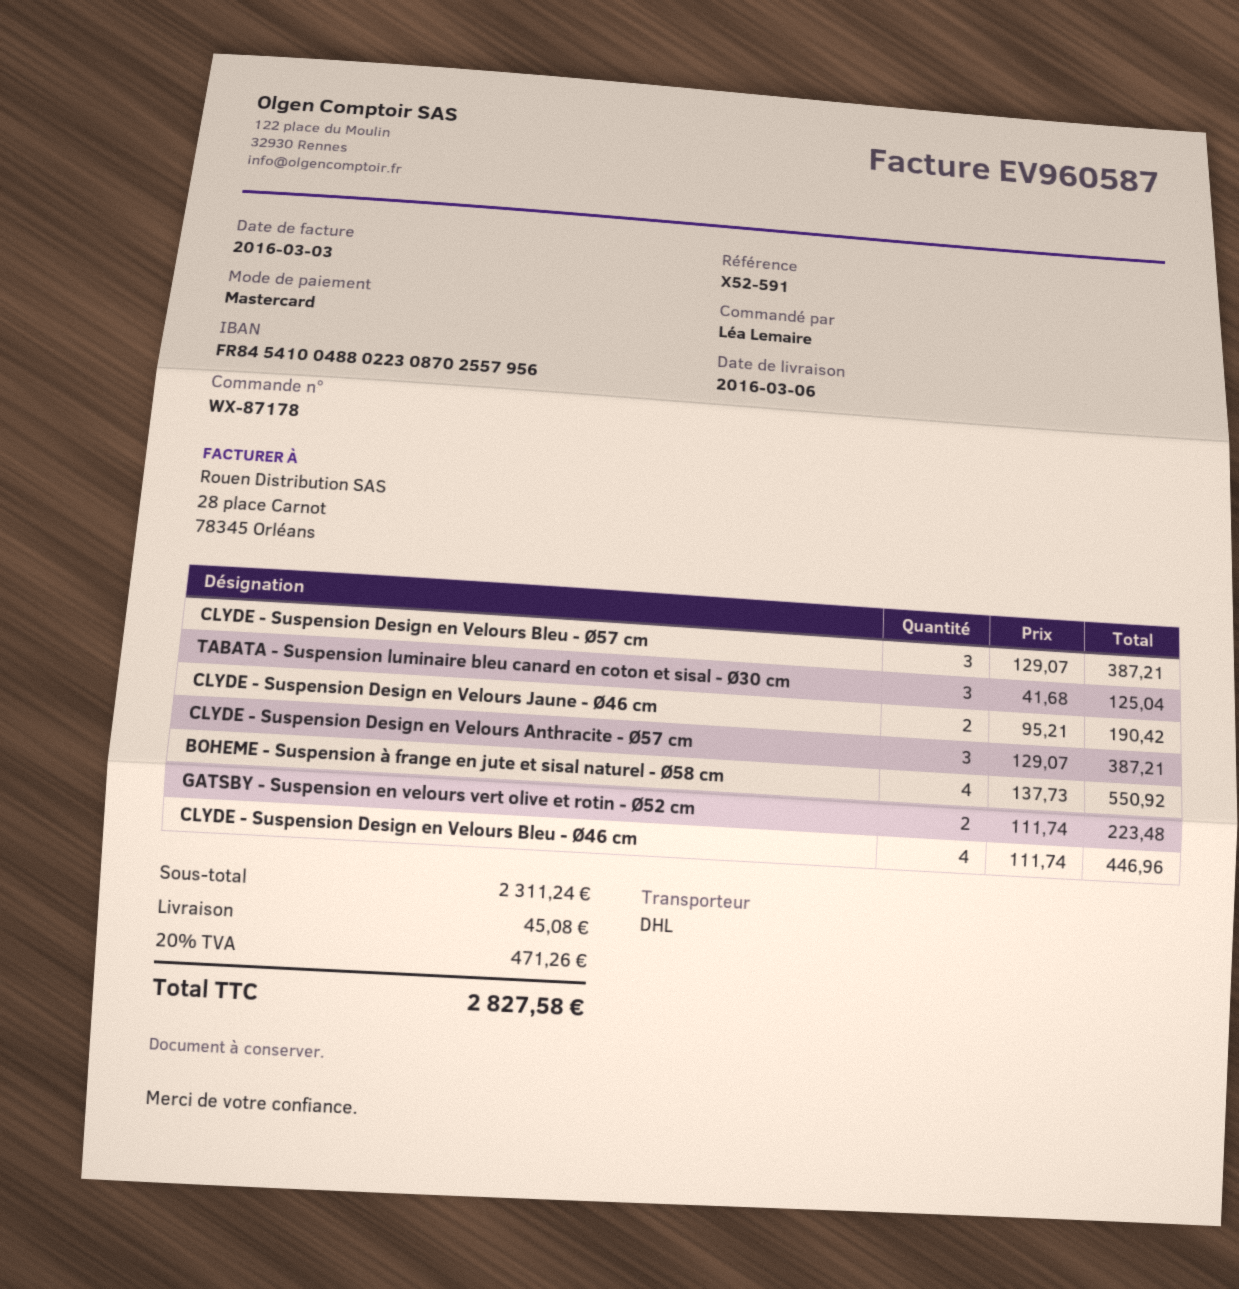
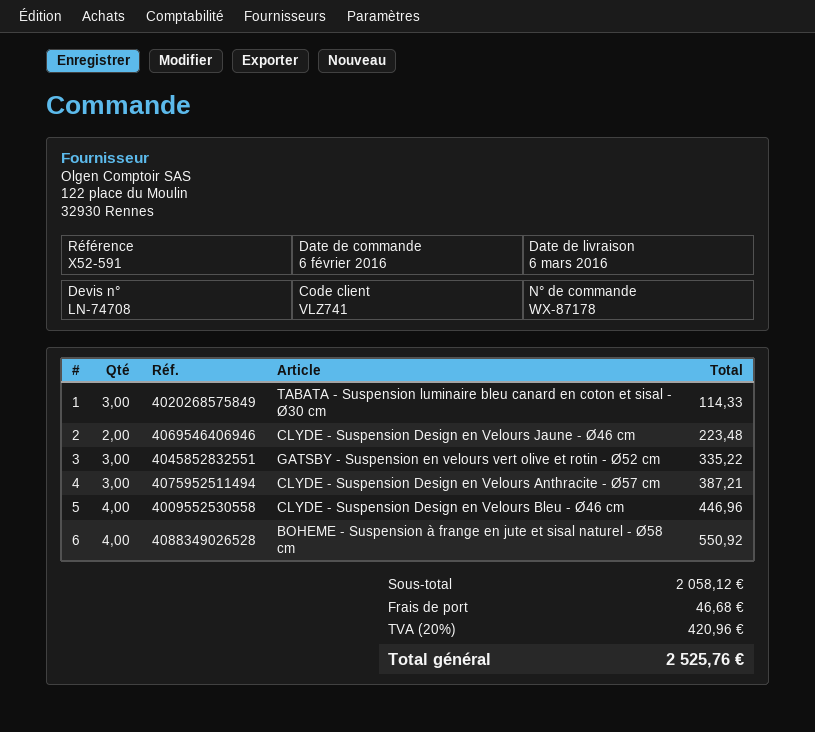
CLYDE - Suspension Design en Velours Bleu - Ø57 cm: 3 for 387.21 -> none
TABATA - Suspension luminaire bleu canard en coton et sisal - Ø30 cm: 3 for 125.04 -> 3 for 114.33
CLYDE - Suspension Design en Velours Jaune - Ø46 cm: 2 for 190.42 -> 2 for 223.48
GATSBY - Suspension en velours vert olive et rotin - Ø52 cm: 2 for 223.48 -> 3 for 335.22
subtotal: 2311.24 -> 2058.12
shipping: 45.08 -> 46.68
tax: 20% = 471.26 -> 20% = 420.96
total: 2827.58 -> 2525.76

